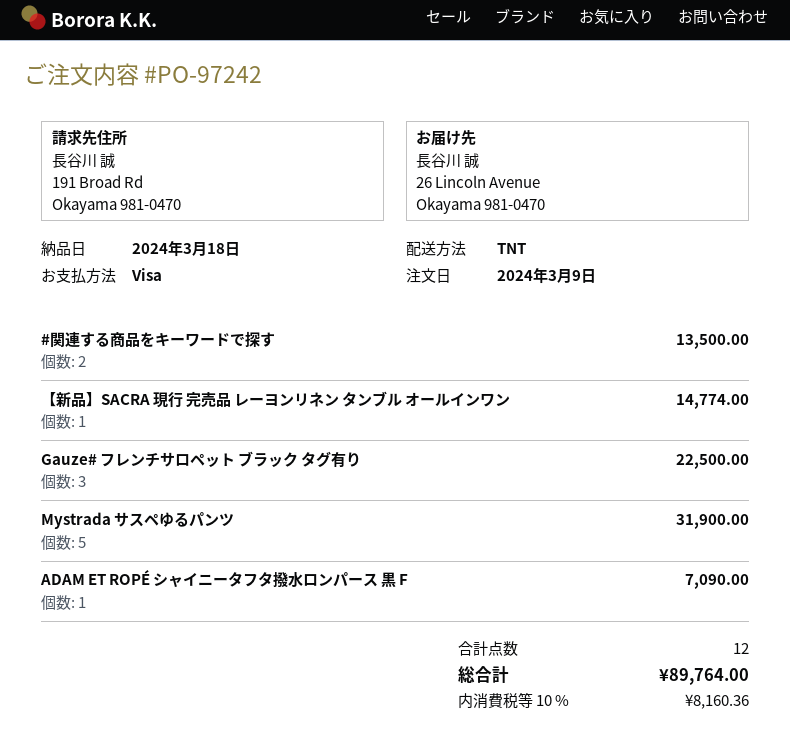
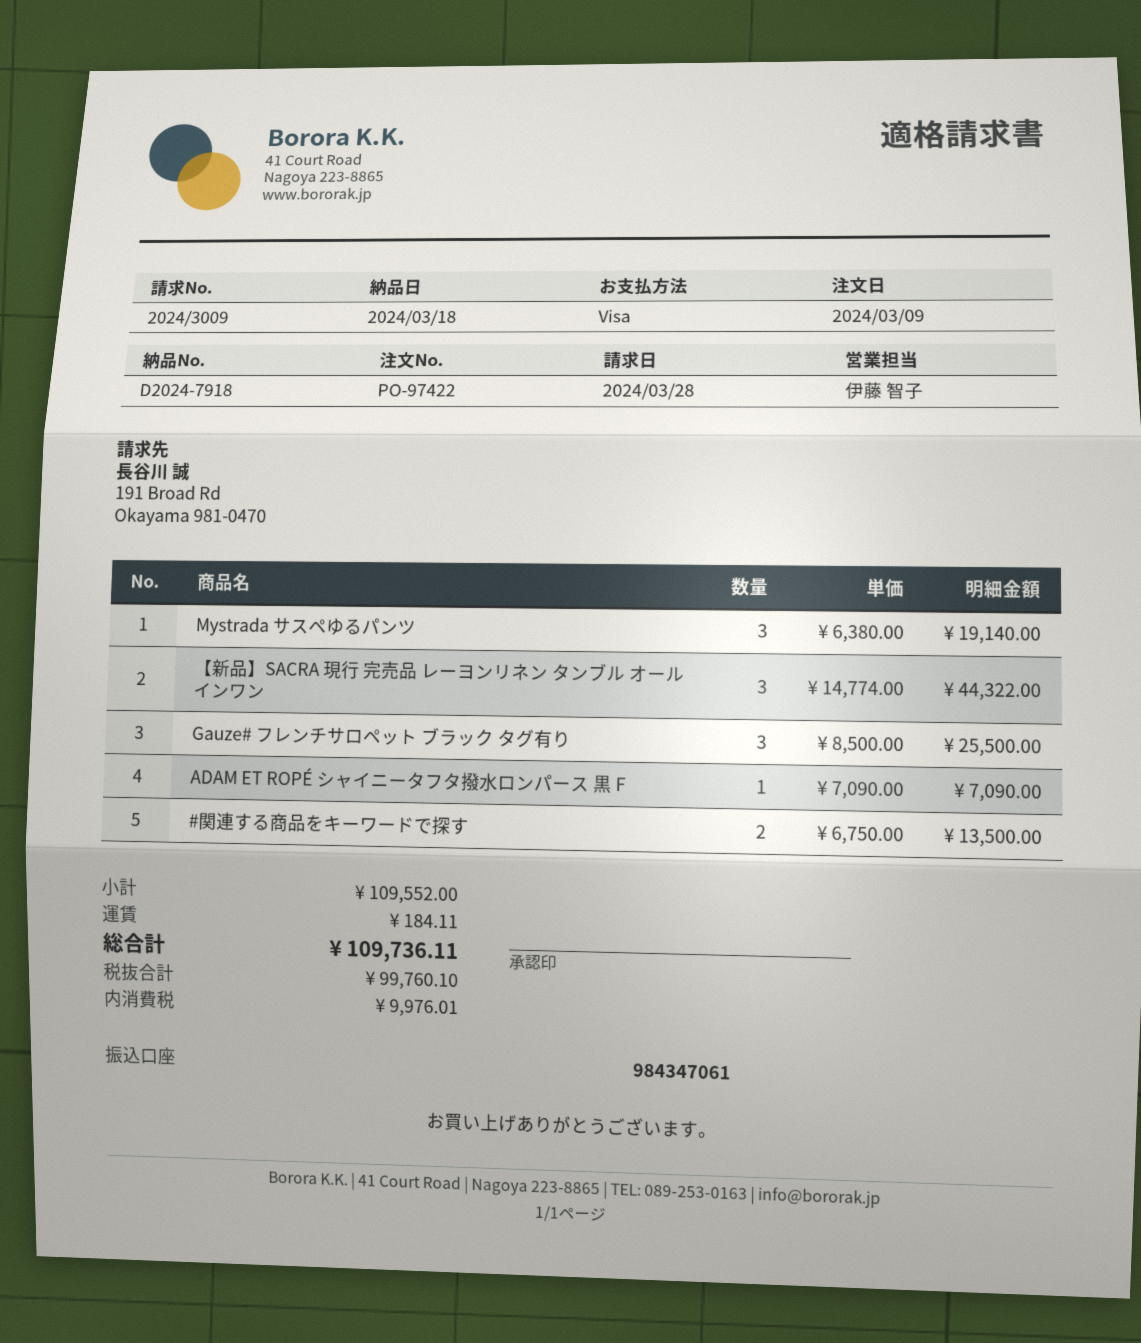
order number: PO-97242 -> PO-97422
【新品】SACRA 現行 完売品 レーヨンリネン タンブル オールインワン: 1 for 14774.00 -> 3 for 44322.00
Gauze# フレンチサロペット ブラック タグ有り: 3 for 22500.00 -> 3 for 25500.00
Mystrada サスペゆるパンツ: 5 for 31900.00 -> 3 for 19140.00
shipping: none -> 184.11
tax: 8160.36 -> 9976.01
total: 89764.00 -> 109736.11

